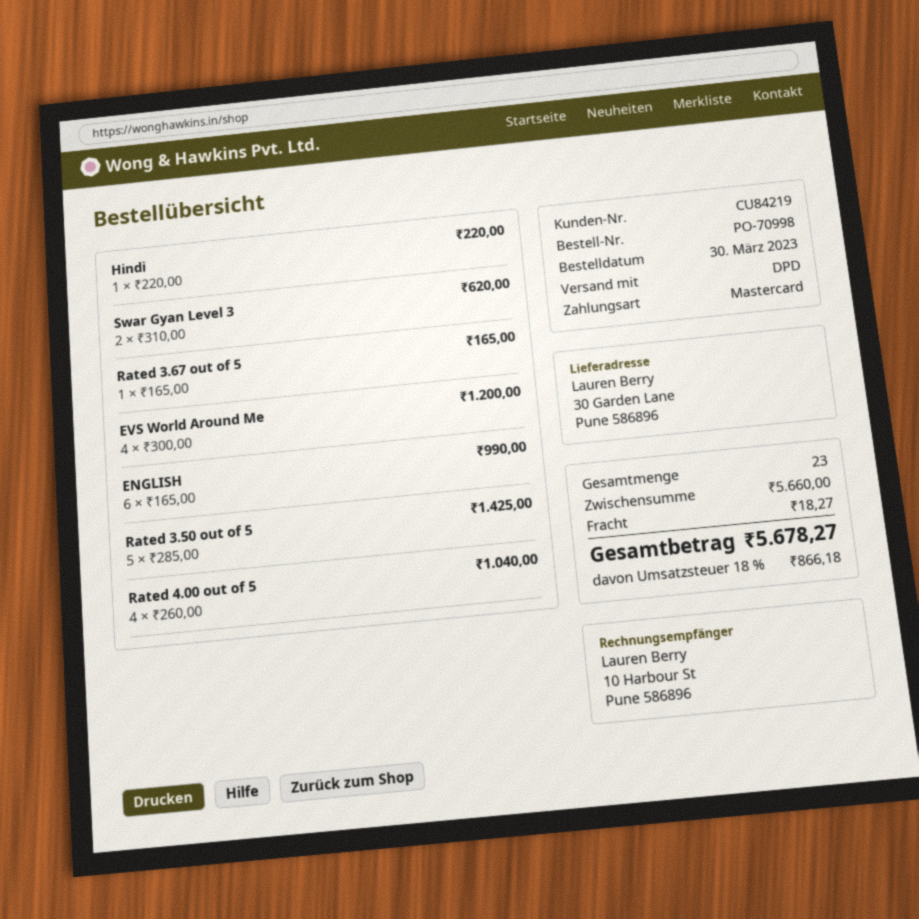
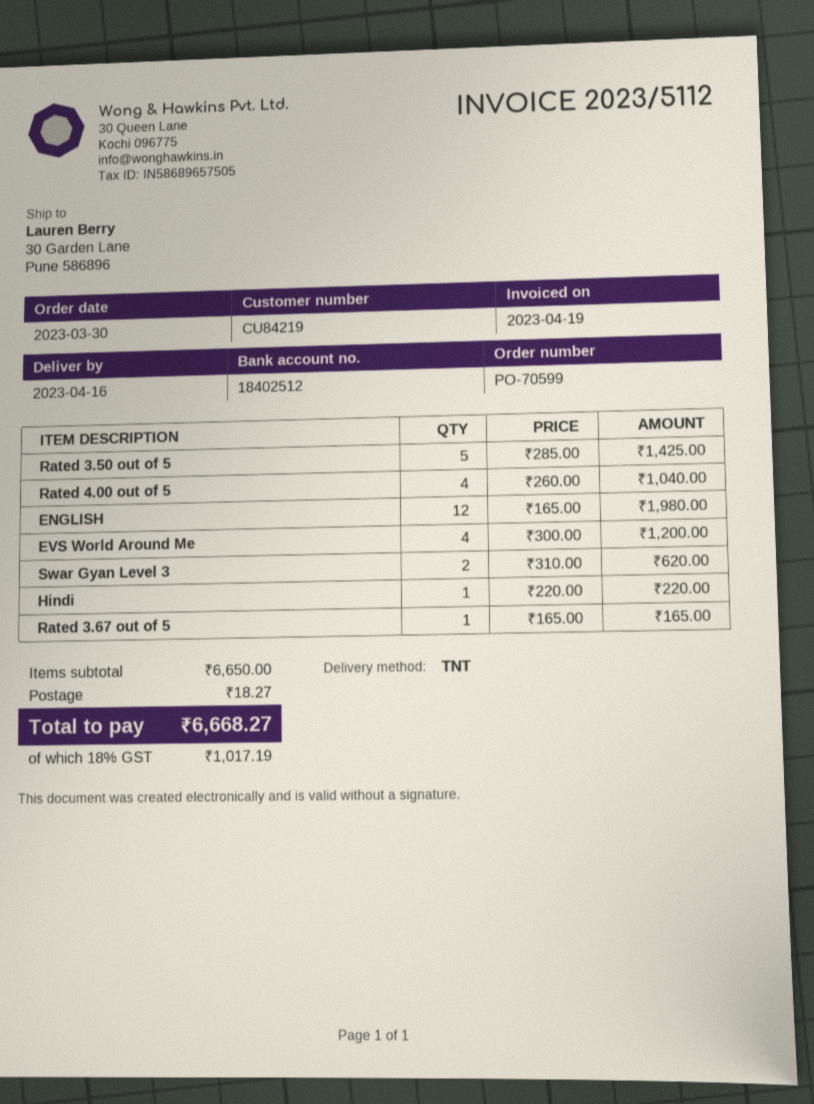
order number: PO-70998 -> PO-70599
shipping method: DPD -> TNT
ENGLISH: 6 x 165.00 = 990.00 -> 12 x 165.00 = 1980.00
subtotal: 5660.00 -> 6650.00
tax: 18% = 866.18 -> 18% = 1017.19
total: 5678.27 -> 6668.27

